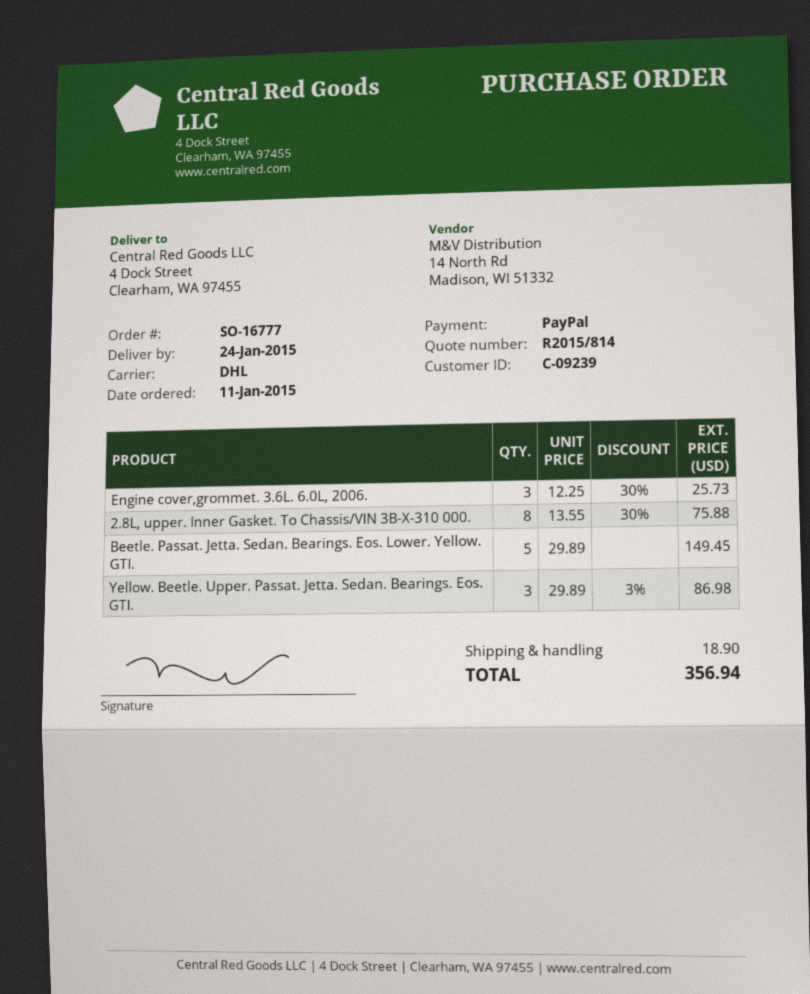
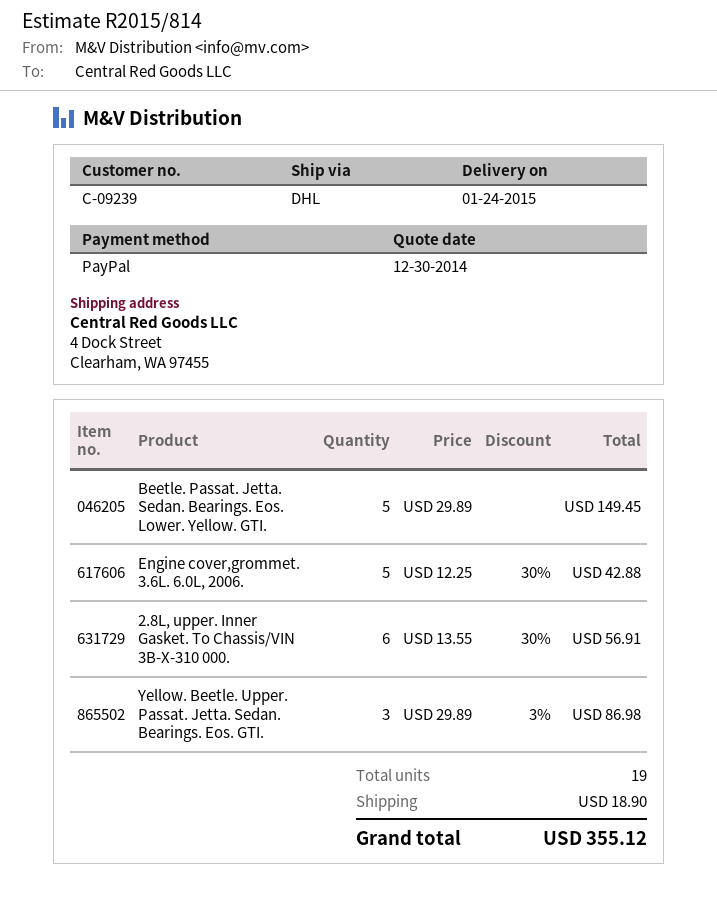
Engine cover,grommet. 3.6L. 6.0L, 2006.: 3 x 12.25 - 30% = 25.73 -> 5 x 12.25 - 30% = 42.88
2.8L, upper. Inner Gasket. To Chassis/VIN 3B-X-310 000.: 8 x 13.55 - 30% = 75.88 -> 6 x 13.55 - 30% = 56.91
total: 356.94 -> 355.12

